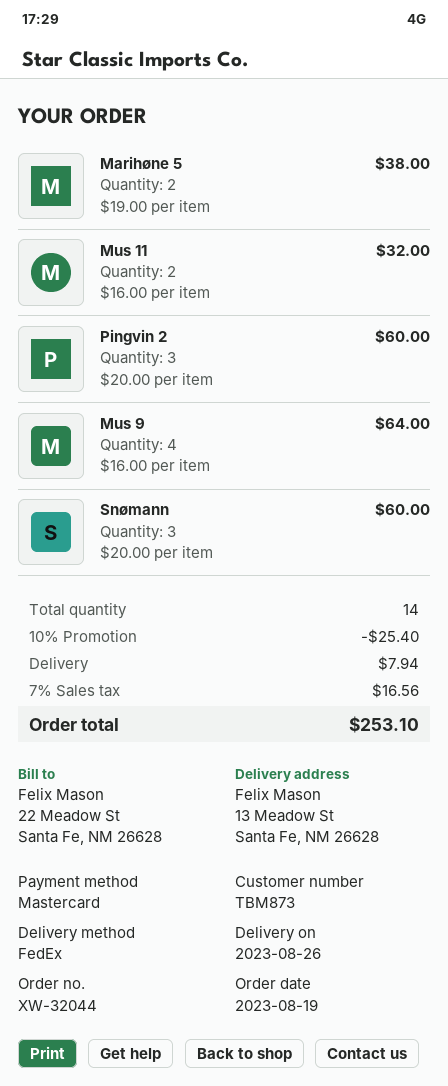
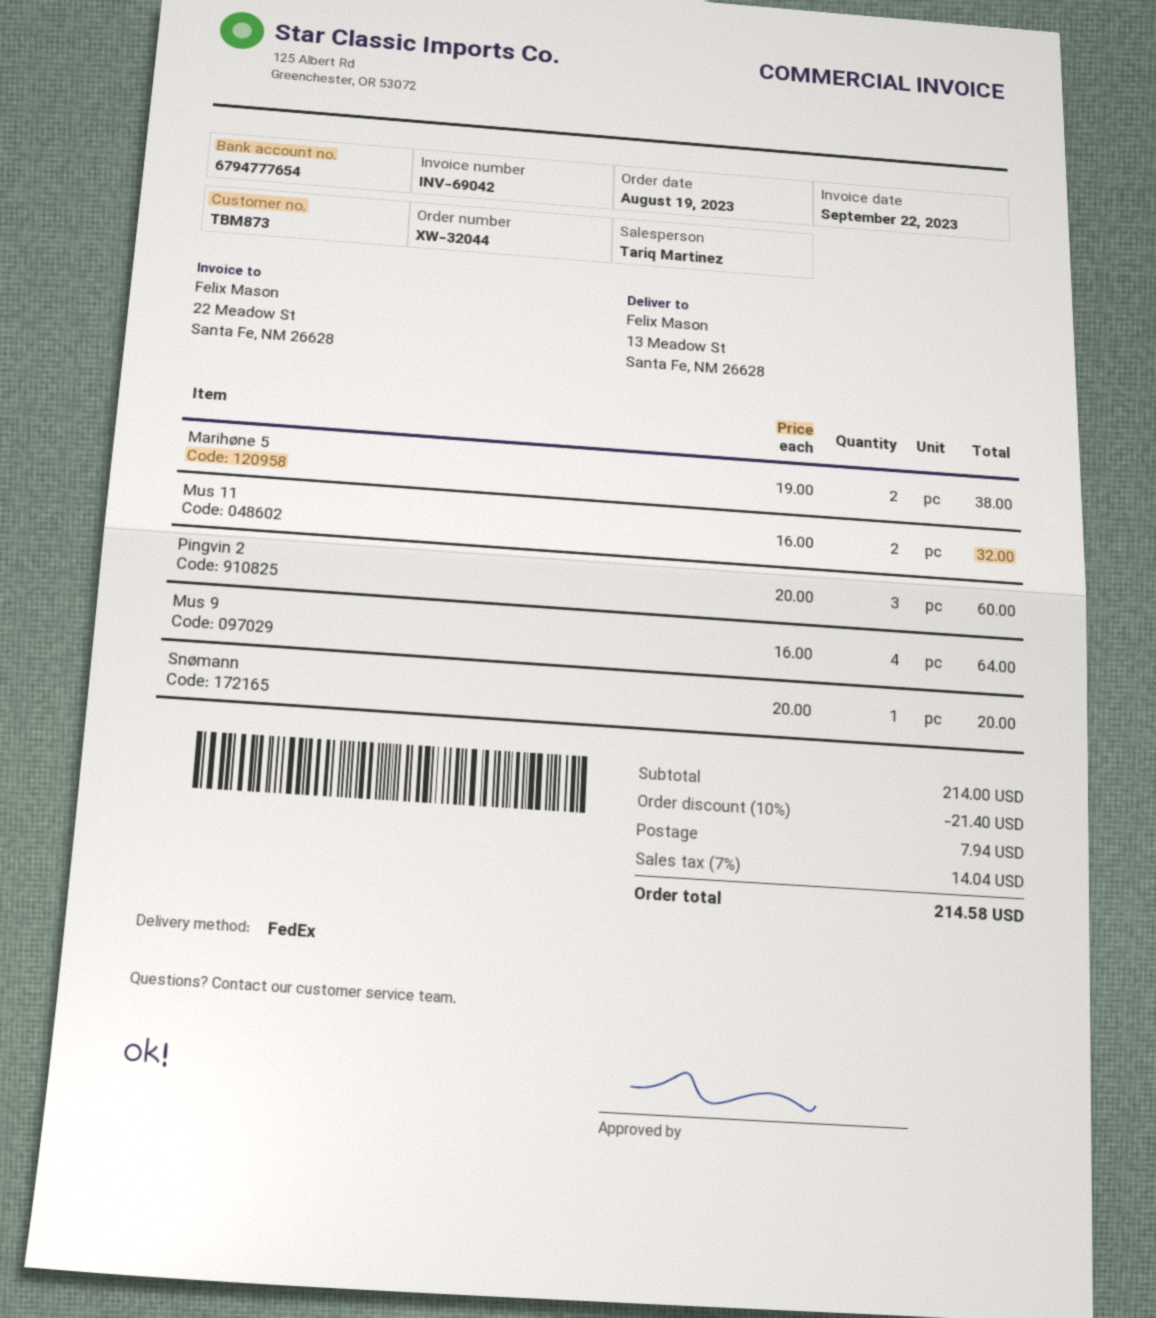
Snømann: 3 x 20.00 = 60.00 -> 1 x 20.00 = 20.00
discount: 10% = 25.40 -> 10% = 21.40
tax: 7% = 16.56 -> 7% = 14.04
total: 253.10 -> 214.58

